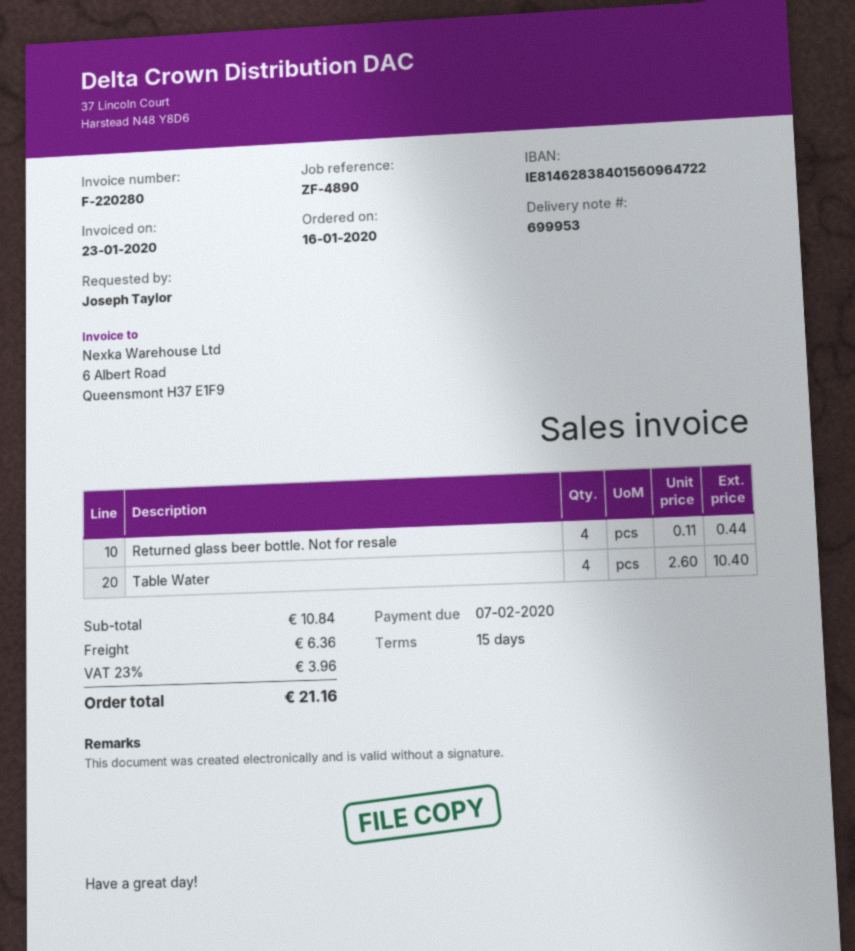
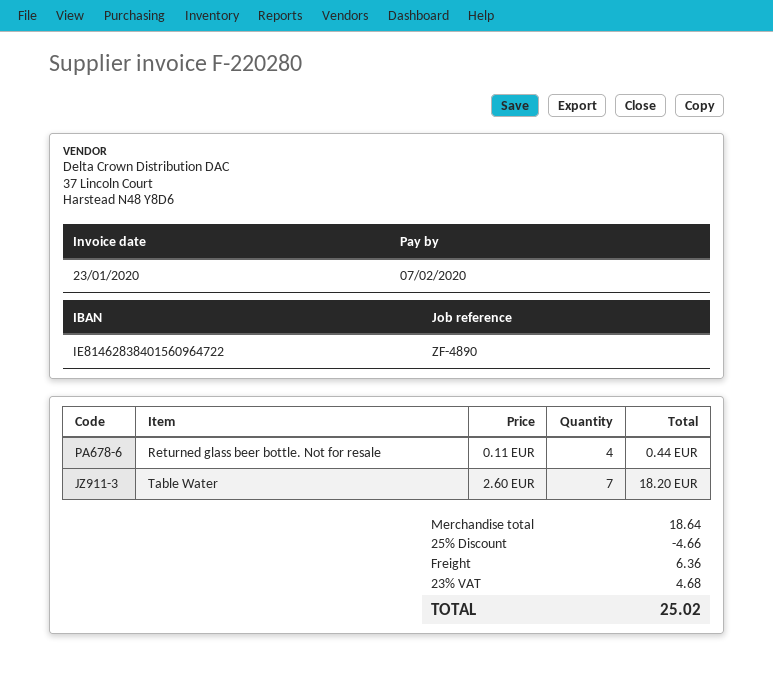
Table Water: 4 x 2.60 = 10.40 -> 7 x 2.60 = 18.20
subtotal: 10.84 -> 18.64
discount: none -> 25% = 4.66
tax: 23% = 3.96 -> 23% = 4.68
total: 21.16 -> 25.02

